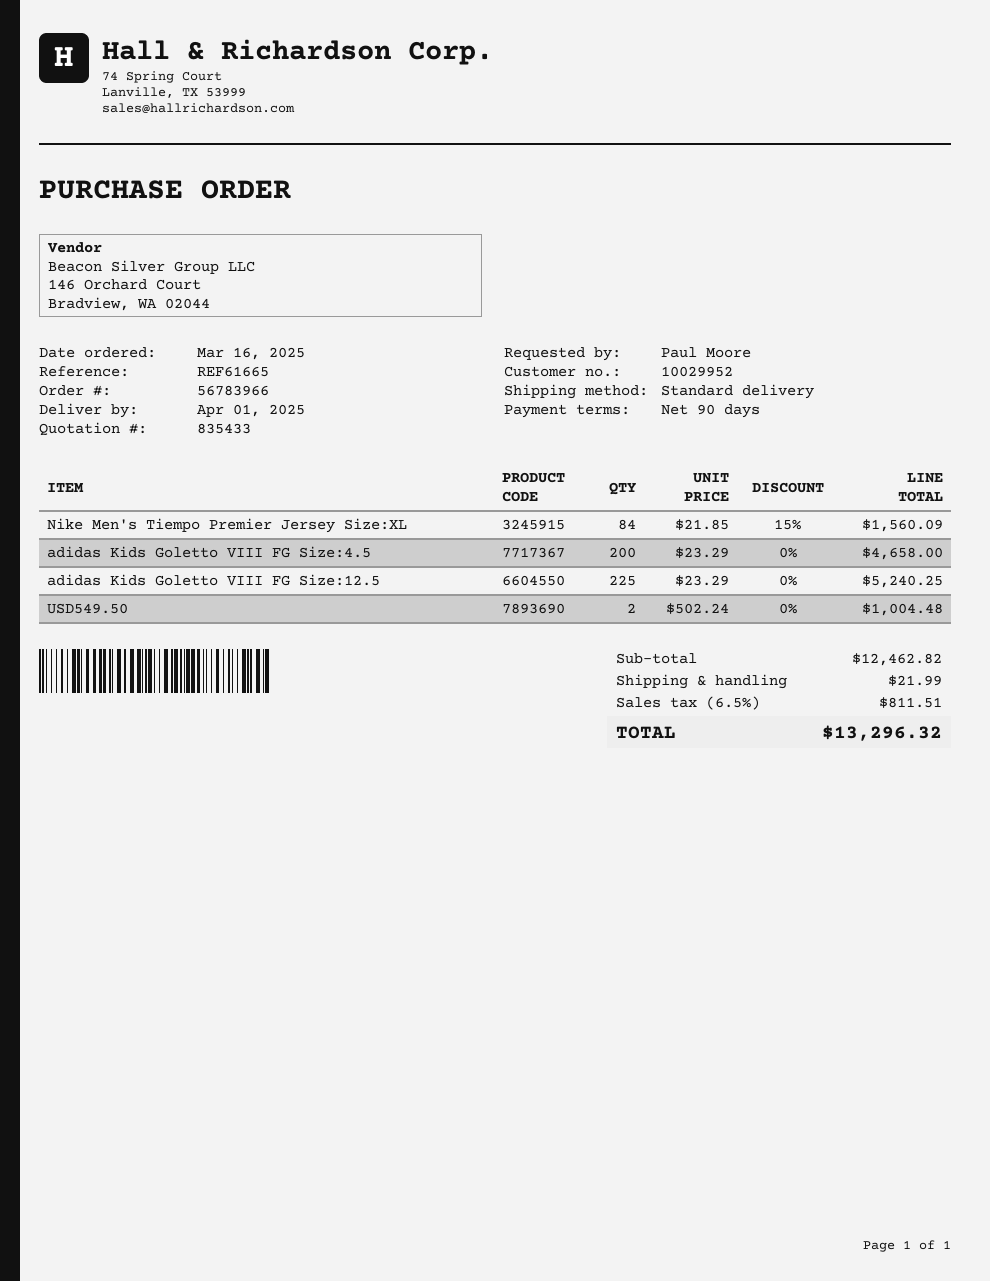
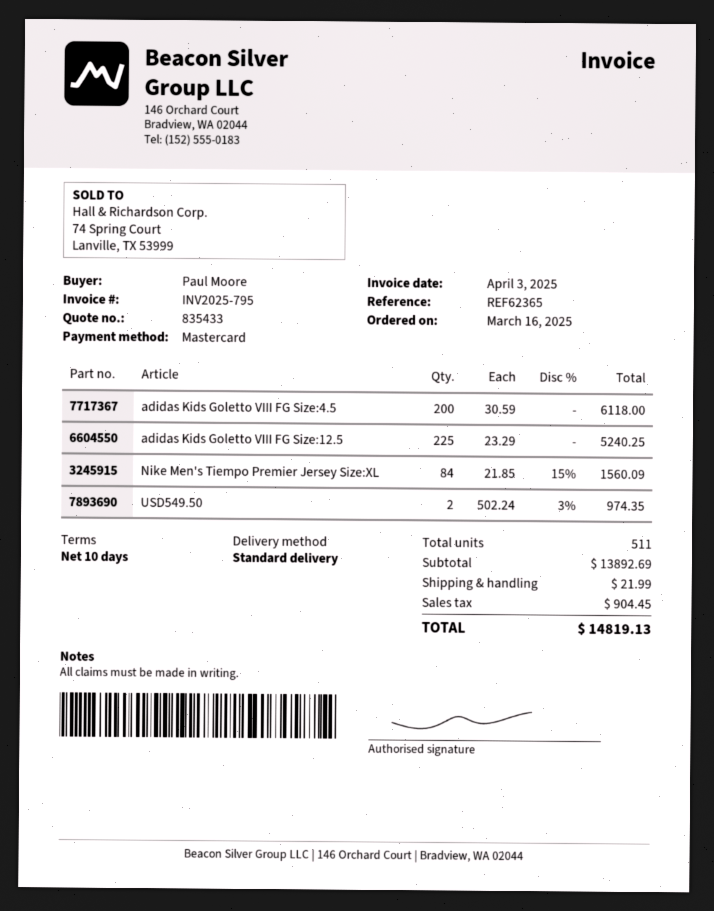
payment terms: 90 days -> 10 days
reference: REF61665 -> REF62365
adidas Kids Goletto VIII FG Size:4.5: 200 x 23.29 = 4658.00 -> 200 x 30.59 = 6118.00
USD549.50: 2 x 502.24 = 1004.48 -> 2 x 502.24 - 3% = 974.35
subtotal: 12462.82 -> 13892.69
tax: 811.51 -> 904.45
total: 13296.32 -> 14819.13

